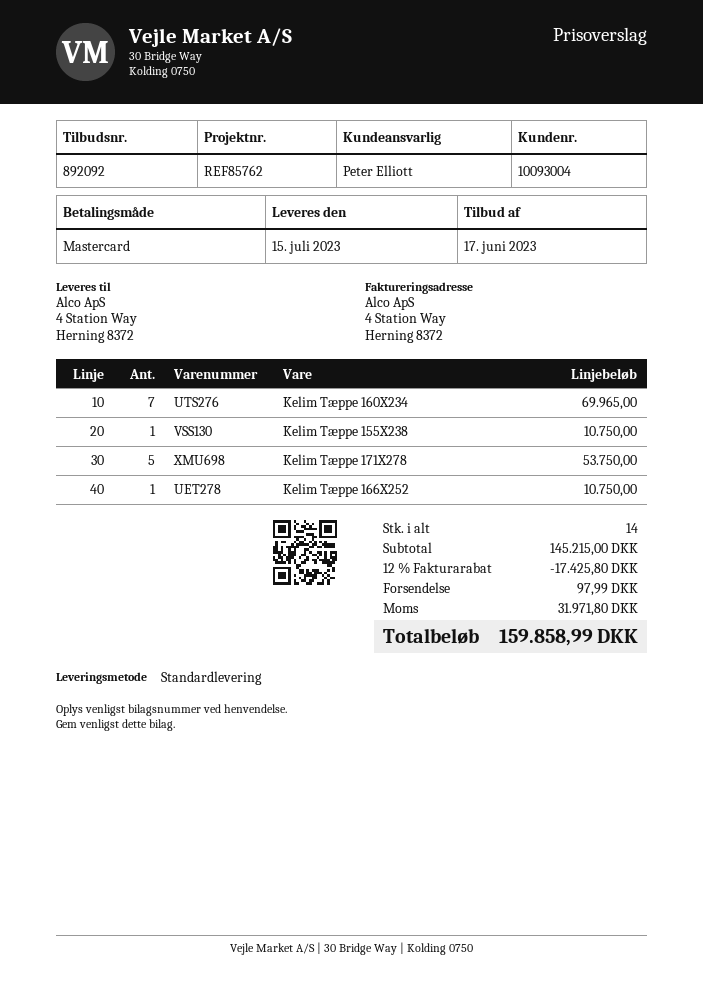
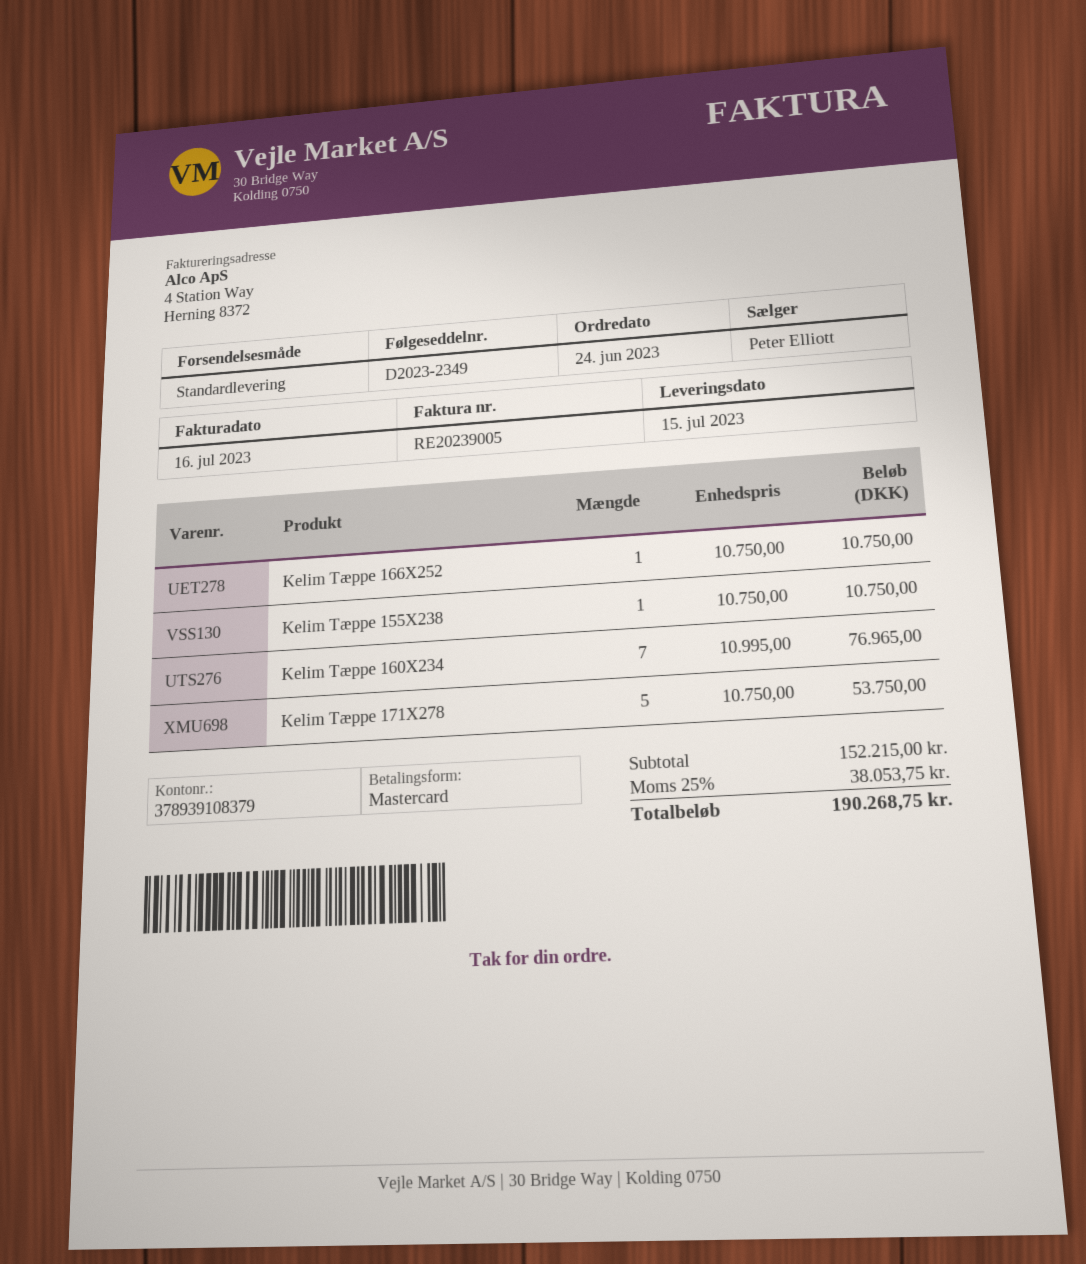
Kelim Tæppe 160X234: 7 for 69965.00 -> 7 for 76965.00
subtotal: 145215.00 -> 152215.00
discount: 12% = 17425.80 -> none
shipping: 97.99 -> none
tax: 31971.80 -> 38053.75
total: 159858.99 -> 190268.75

